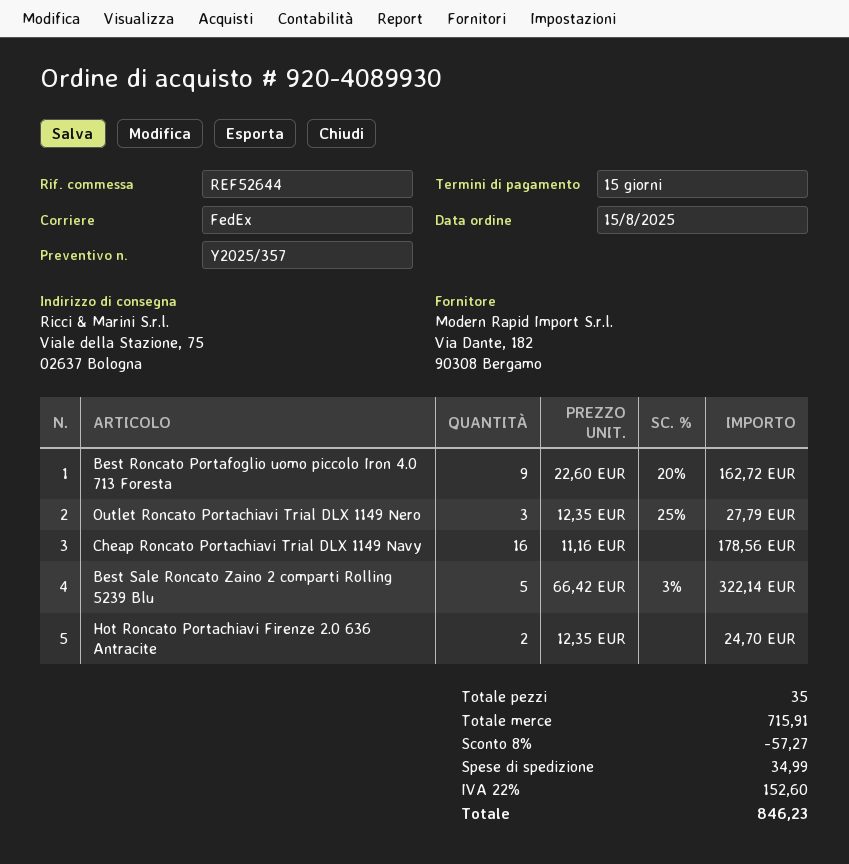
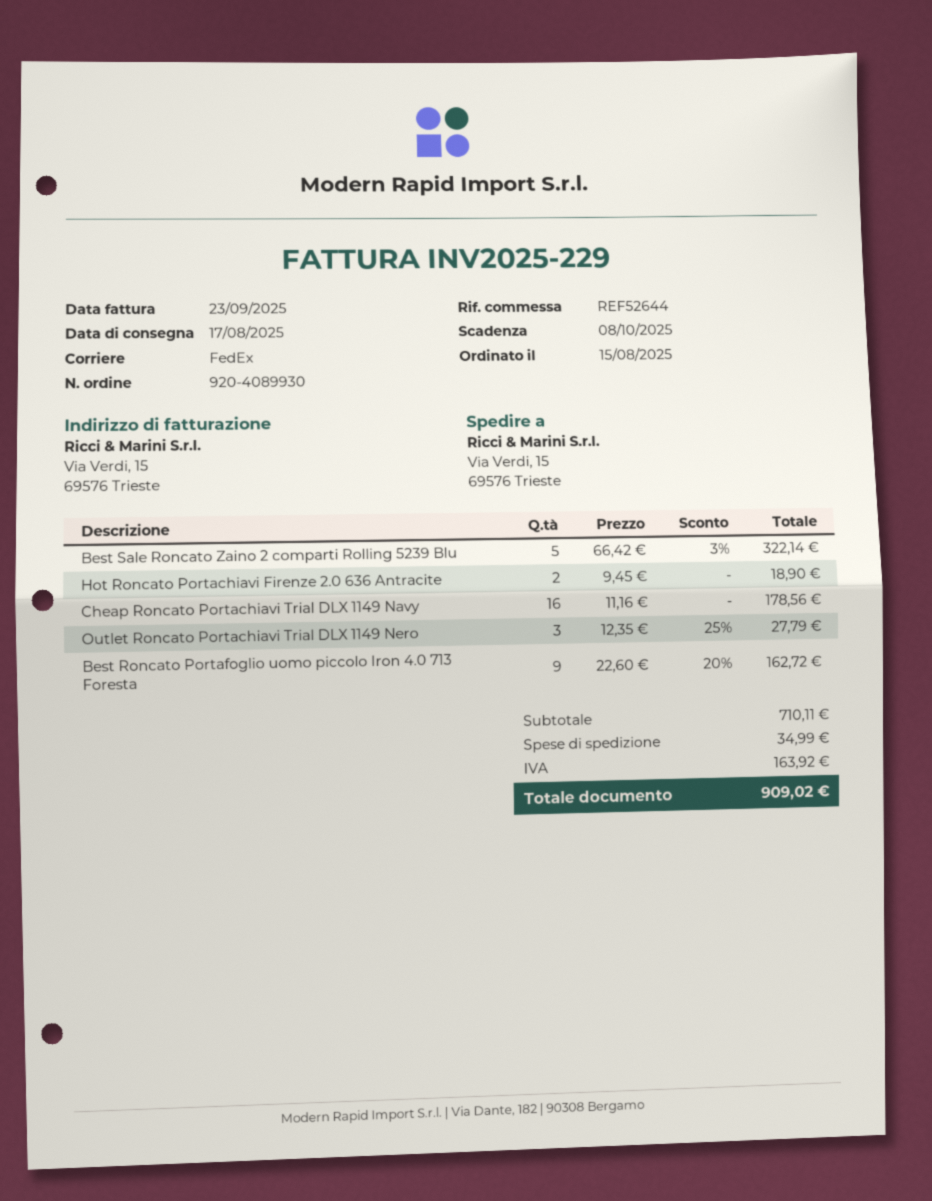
ship to: Viale della Stazione, 75, 02637 Bologna -> Via Verdi, 15, 69576 Trieste
Hot Roncato Portachiavi Firenze 2.0 636 Antracite: 2 x 12.35 = 24.70 -> 2 x 9.45 = 18.90
subtotal: 715.91 -> 710.11
discount: 8% = 57.27 -> none
tax: 152.60 -> 163.92
total: 846.23 -> 909.02

